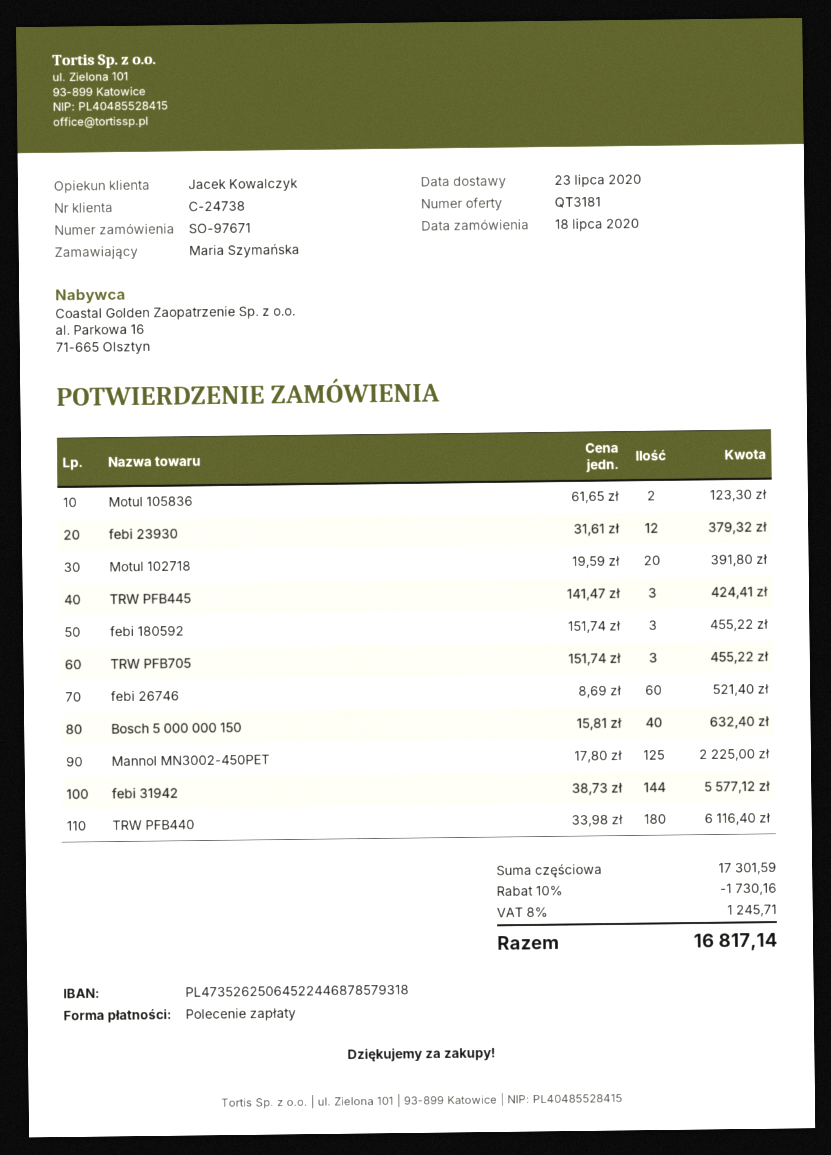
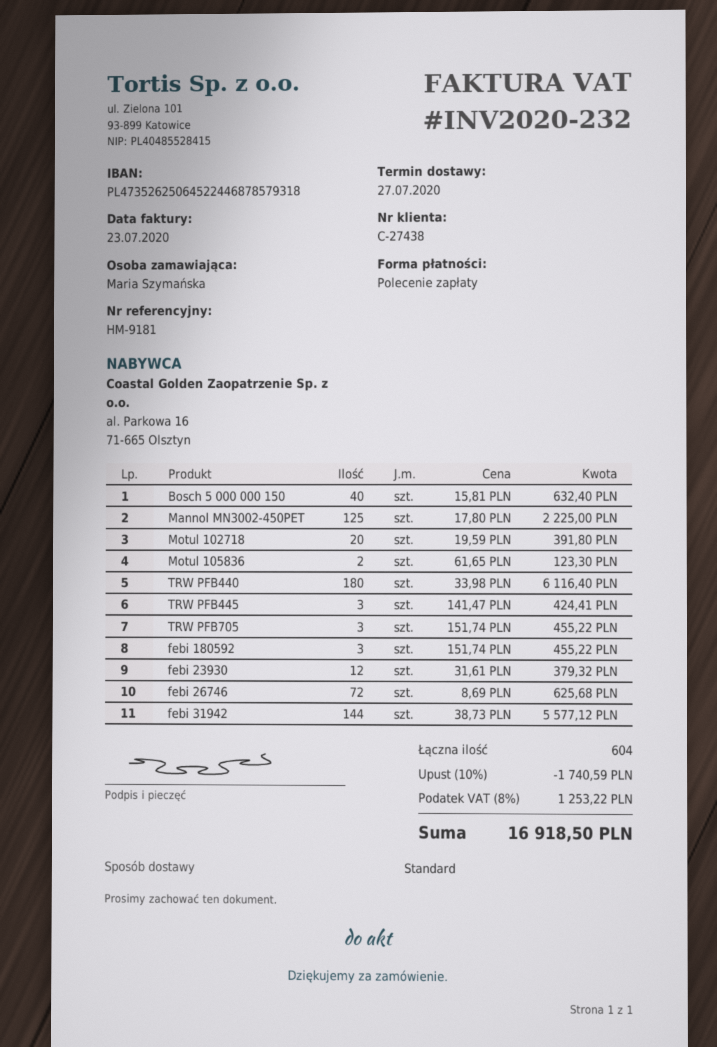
delivery date: 2020-07-23 -> 2020-07-27
customer number: C-24738 -> C-27438
febi 26746: 60 x 8.69 = 521.40 -> 72 x 8.69 = 625.68
discount: 10% = 1730.16 -> 10% = 1740.59
tax: 8% = 1245.71 -> 8% = 1253.22
total: 16817.14 -> 16918.50

